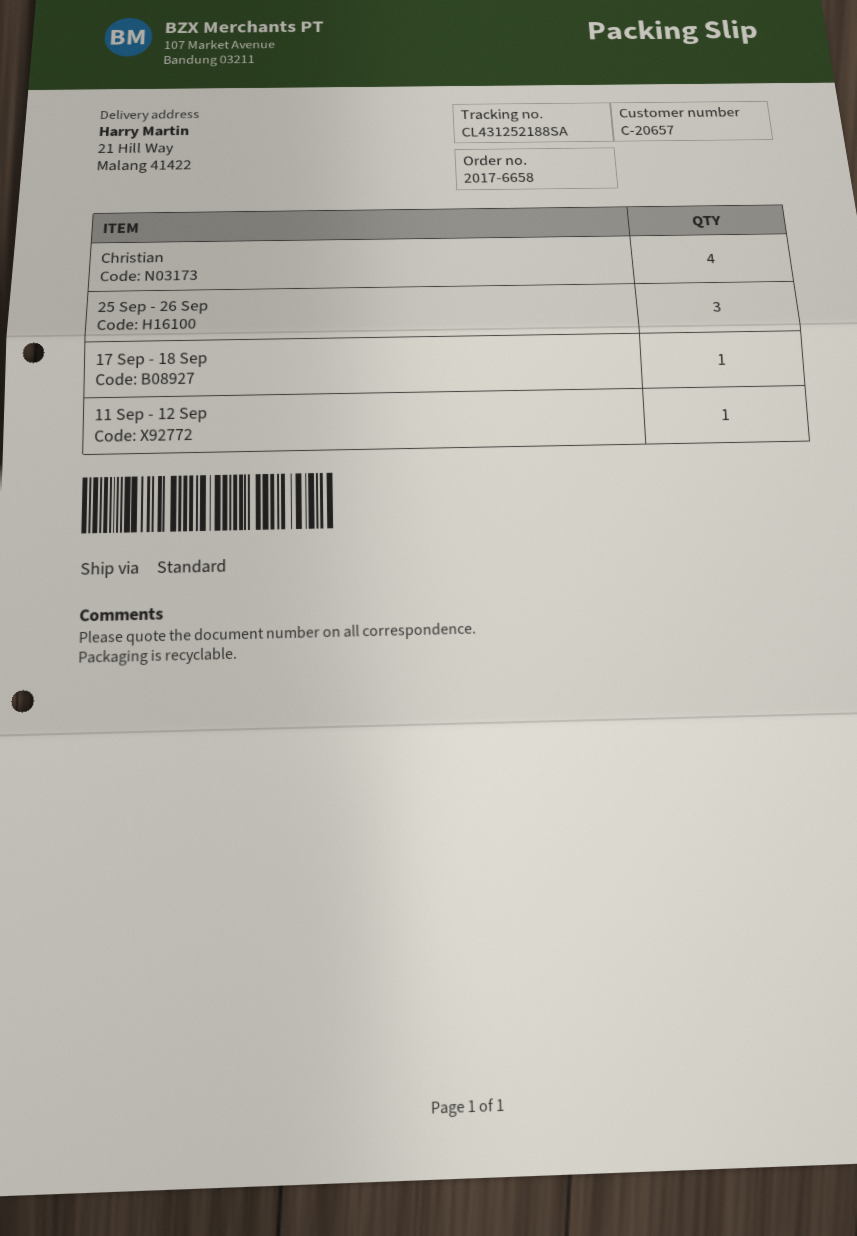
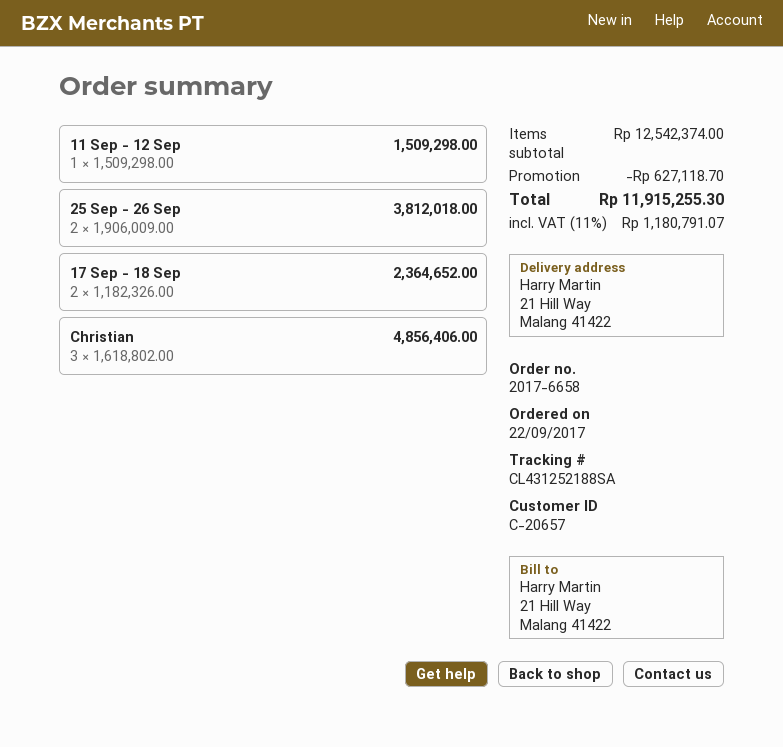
Christian: 4 -> 3
25 Sep - 26 Sep: 3 -> 2
17 Sep - 18 Sep: 1 -> 2

